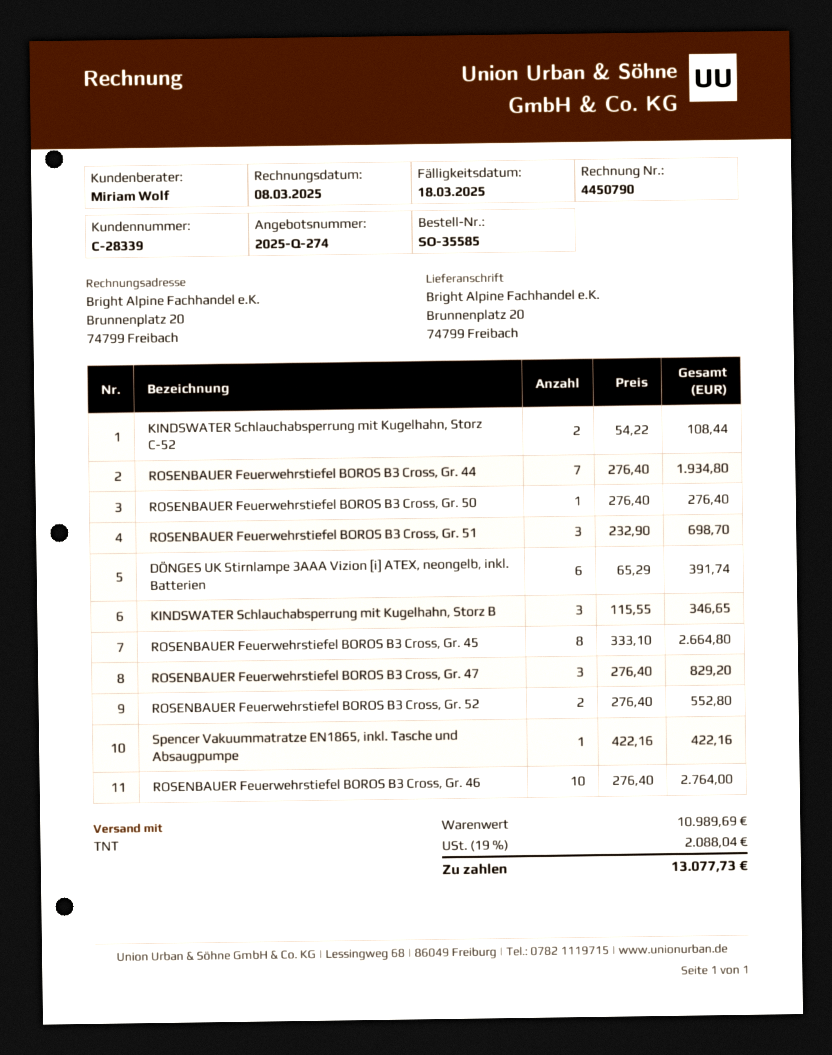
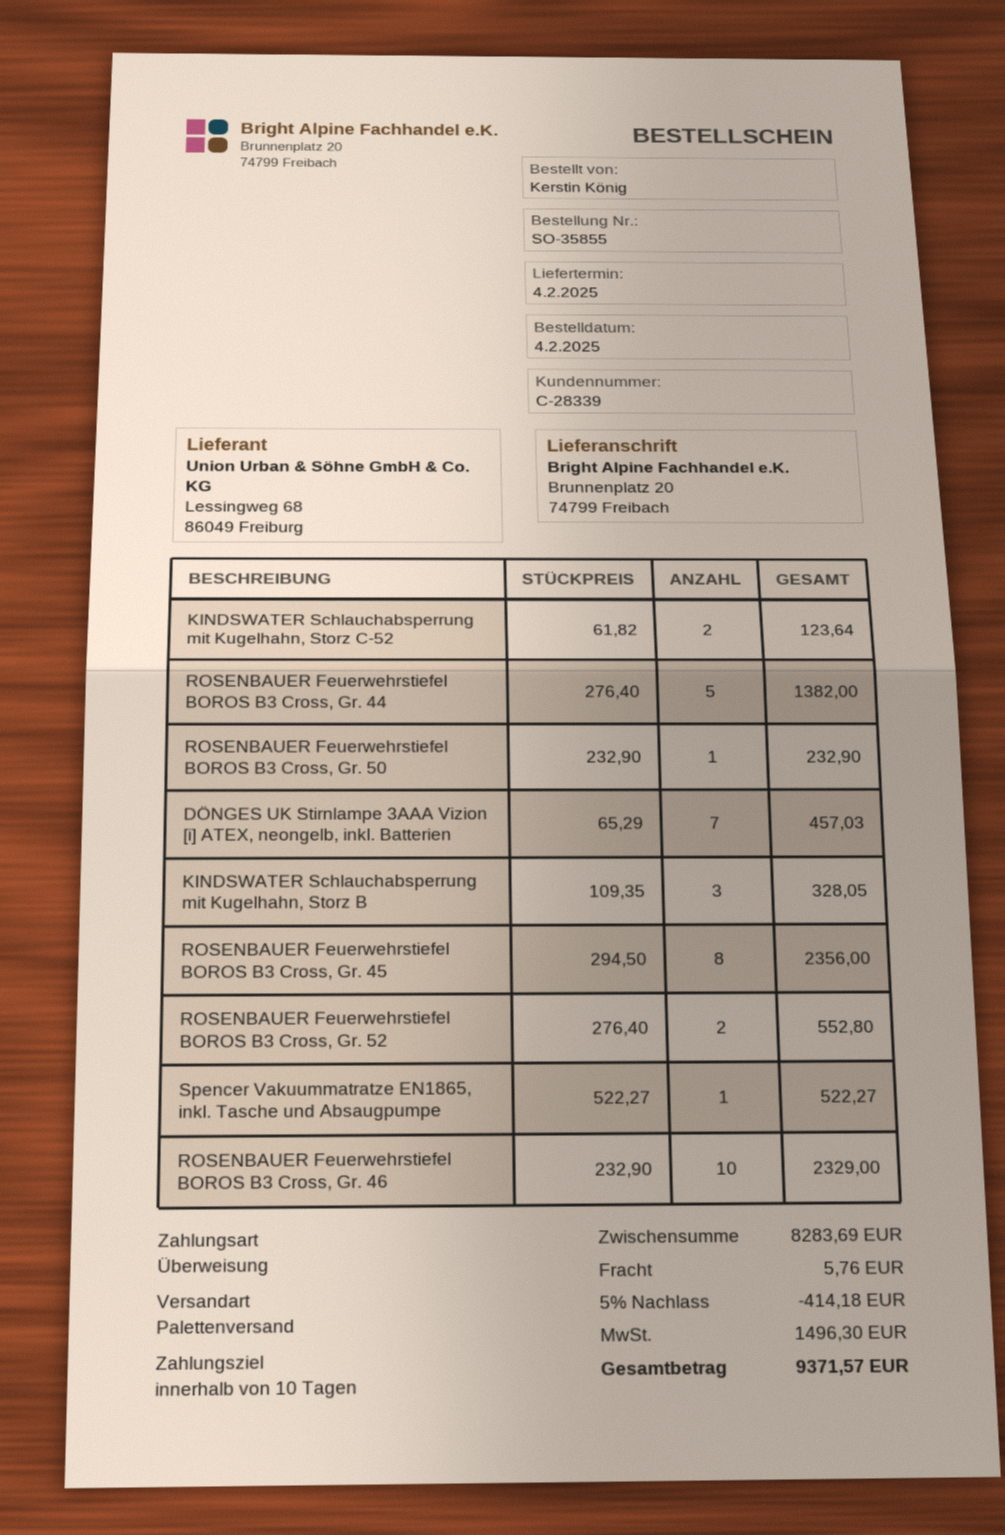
order number: SO-35585 -> SO-35855
shipping method: TNT -> pallet freight
KINDSWATER Schlauchabsperrung mit Kugelhahn, Storz C-52: 2 x 54.22 = 108.44 -> 2 x 61.82 = 123.64
ROSENBAUER Feuerwehrstiefel BOROS B3 Cross, Gr. 44: 7 x 276.40 = 1934.80 -> 5 x 276.40 = 1382.00
ROSENBAUER Feuerwehrstiefel BOROS B3 Cross, Gr. 50: 1 x 276.40 = 276.40 -> 1 x 232.90 = 232.90
ROSENBAUER Feuerwehrstiefel BOROS B3 Cross, Gr. 51: 3 x 232.90 = 698.70 -> none
DÖNGES UK Stirnlampe 3AAA Vizion [i] ATEX, neongelb, inkl. Batterien: 6 x 65.29 = 391.74 -> 7 x 65.29 = 457.03
KINDSWATER Schlauchabsperrung mit Kugelhahn, Storz B: 3 x 115.55 = 346.65 -> 3 x 109.35 = 328.05
ROSENBAUER Feuerwehrstiefel BOROS B3 Cross, Gr. 45: 8 x 333.10 = 2664.80 -> 8 x 294.50 = 2356.00
ROSENBAUER Feuerwehrstiefel BOROS B3 Cross, Gr. 47: 3 x 276.40 = 829.20 -> none
Spencer Vakuummatratze EN1865, inkl. Tasche und Absaugpumpe: 1 x 422.16 = 422.16 -> 1 x 522.27 = 522.27
ROSENBAUER Feuerwehrstiefel BOROS B3 Cross, Gr. 46: 10 x 276.40 = 2764.00 -> 10 x 232.90 = 2329.00
subtotal: 10989.69 -> 8283.69
discount: none -> 5% = 414.18
shipping: none -> 5.76
tax: 2088.04 -> 1496.30
total: 13077.73 -> 9371.57

